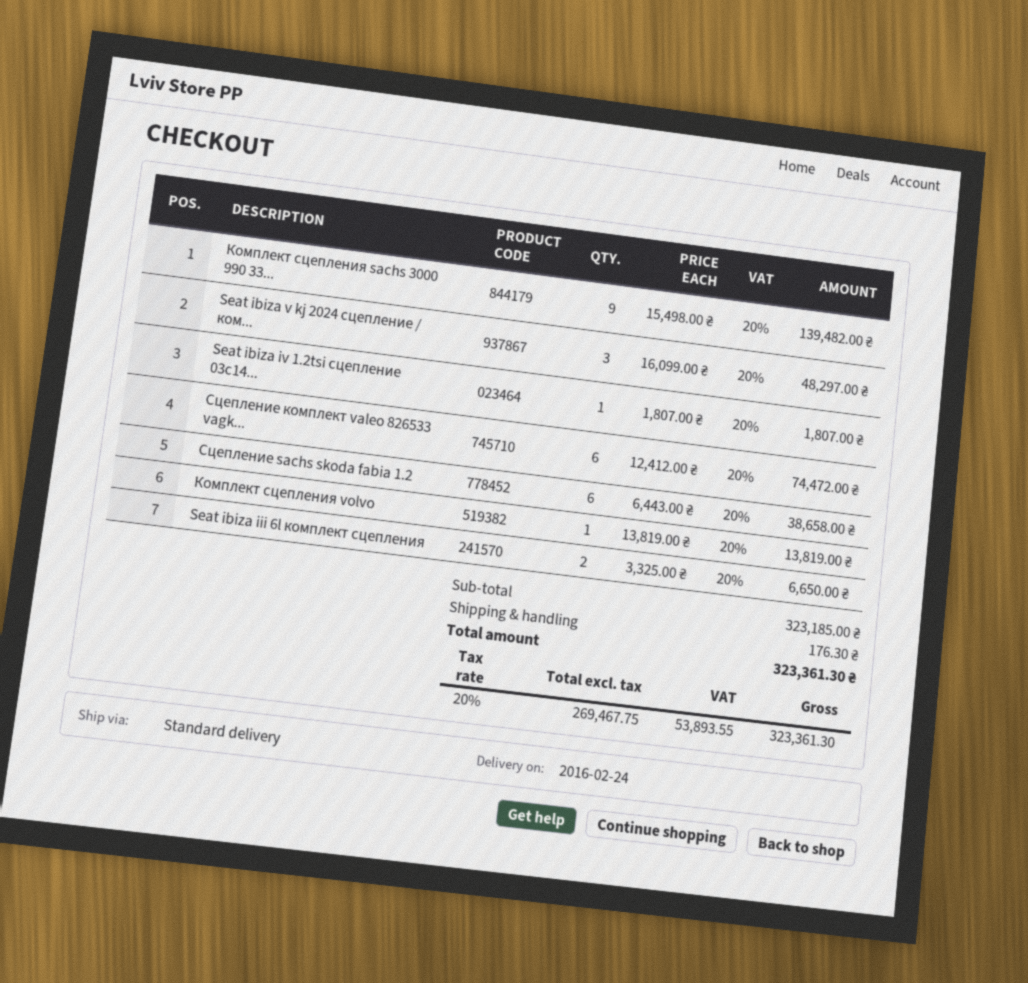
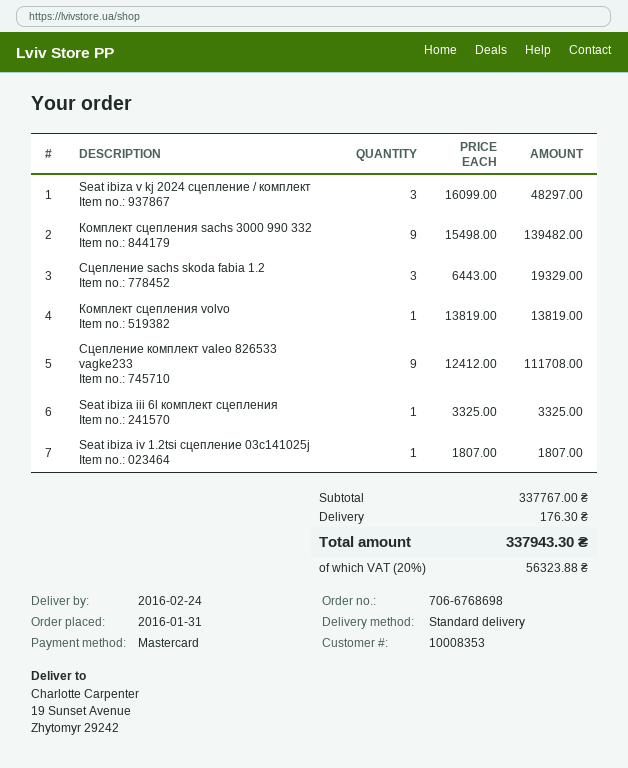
Сцепление комплект valeo 826533 vagk...: 6 x 12412.00 = 74472.00 -> 9 x 12412.00 = 111708.00
Сцепление sachs skoda fabia 1.2: 6 x 6443.00 = 38658.00 -> 3 x 6443.00 = 19329.00
Seat ibiza iii 6l комплект сцепления: 2 x 3325.00 = 6650.00 -> 1 x 3325.00 = 3325.00
subtotal: 323185.00 -> 337767.00
tax: 20% = 53893.55 -> 20% = 56323.88
total: 323361.30 -> 337943.30

